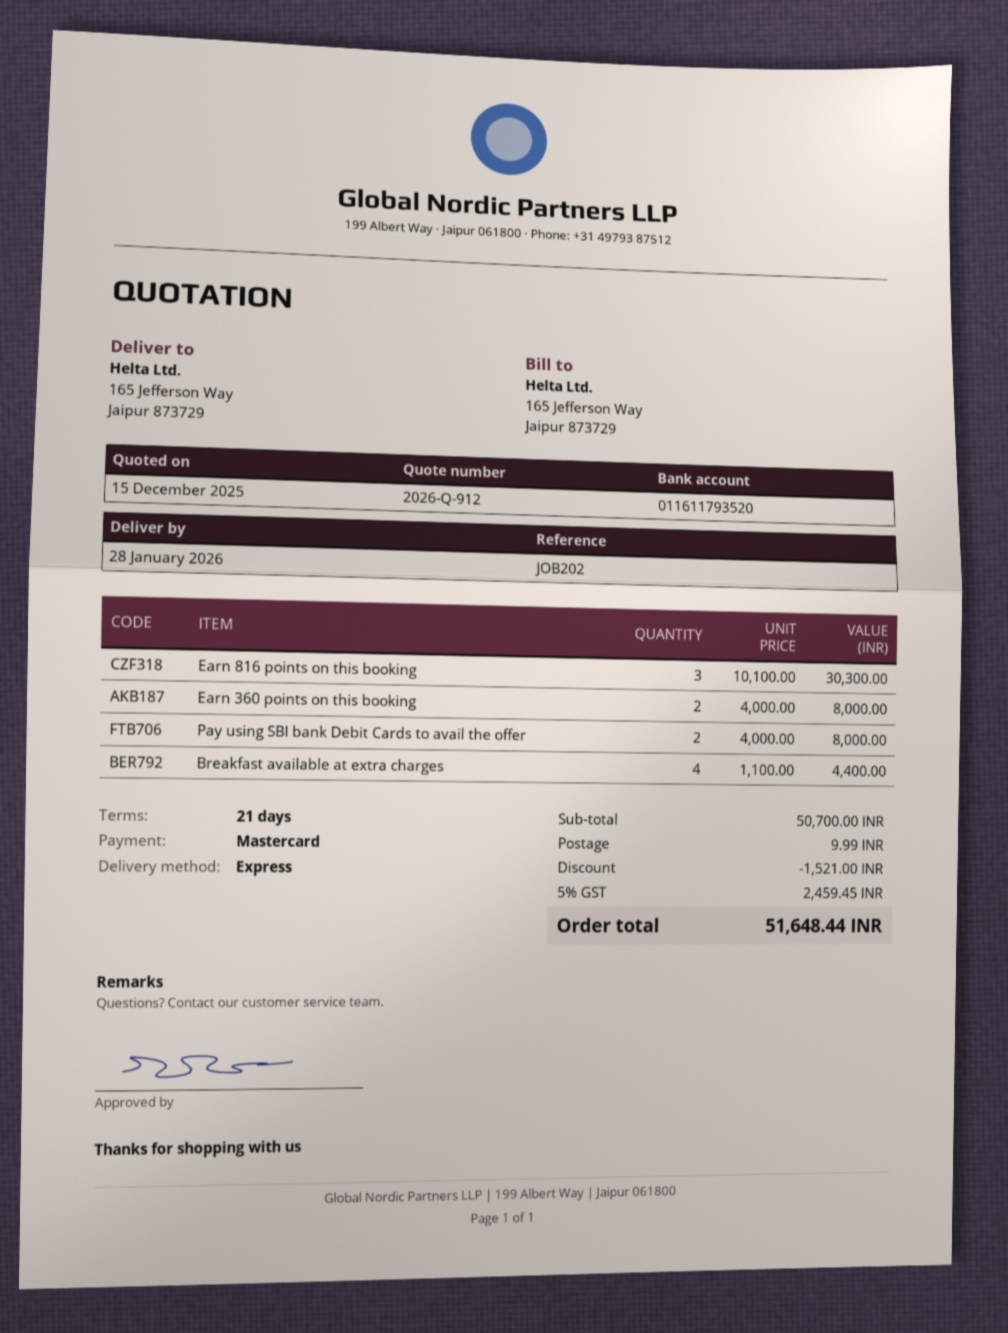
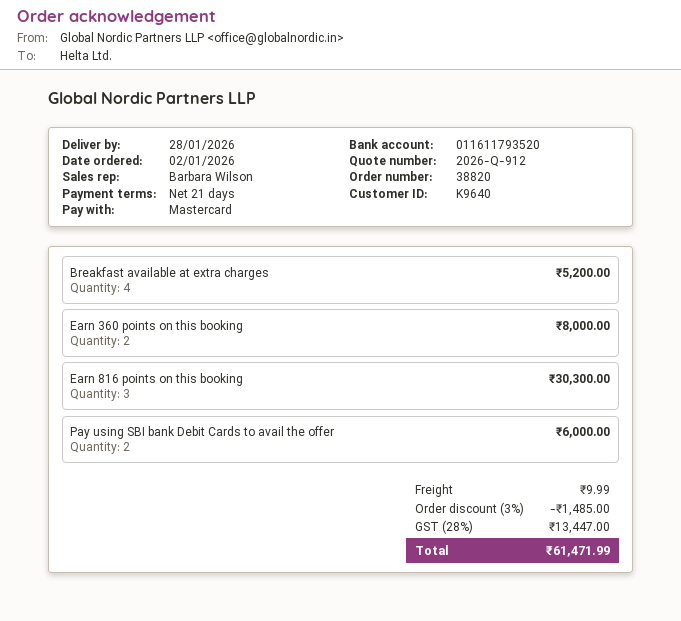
Pay using SBI bank Debit Cards to avail the offer: 2 for 8000.00 -> 2 for 6000.00
Breakfast available at extra charges: 4 for 4400.00 -> 4 for 5200.00
discount: 1521.00 -> 1485.00
tax: 5% = 2459.45 -> 28% = 13447.00
total: 51648.44 -> 61471.99

